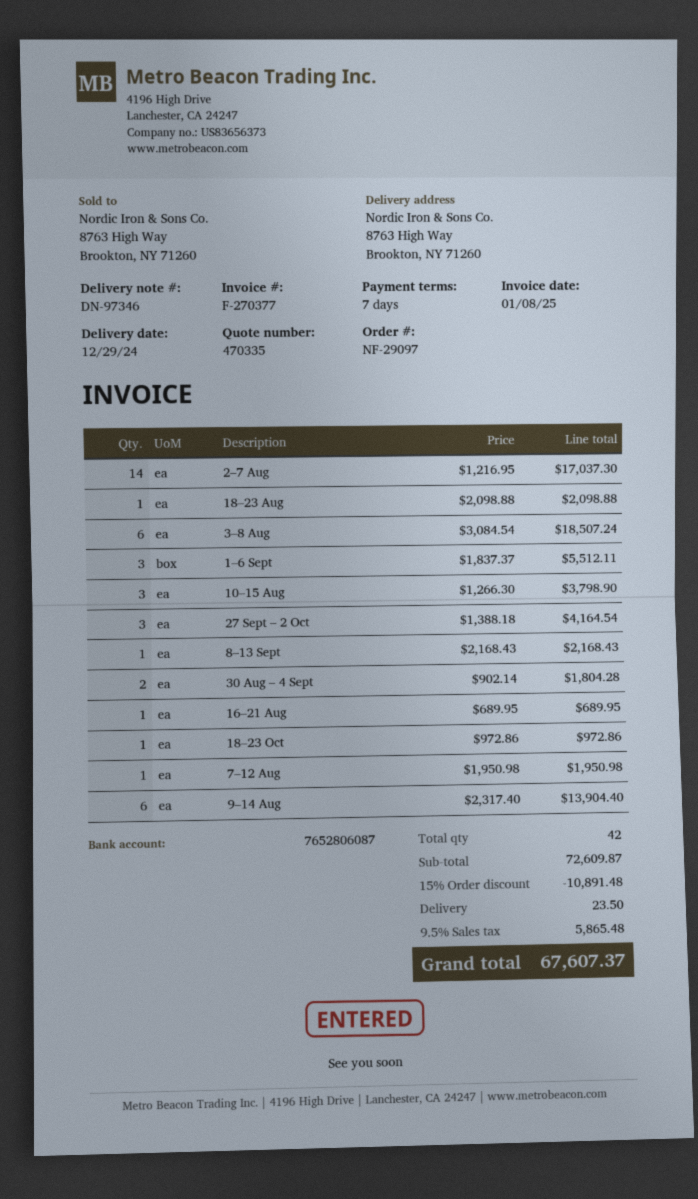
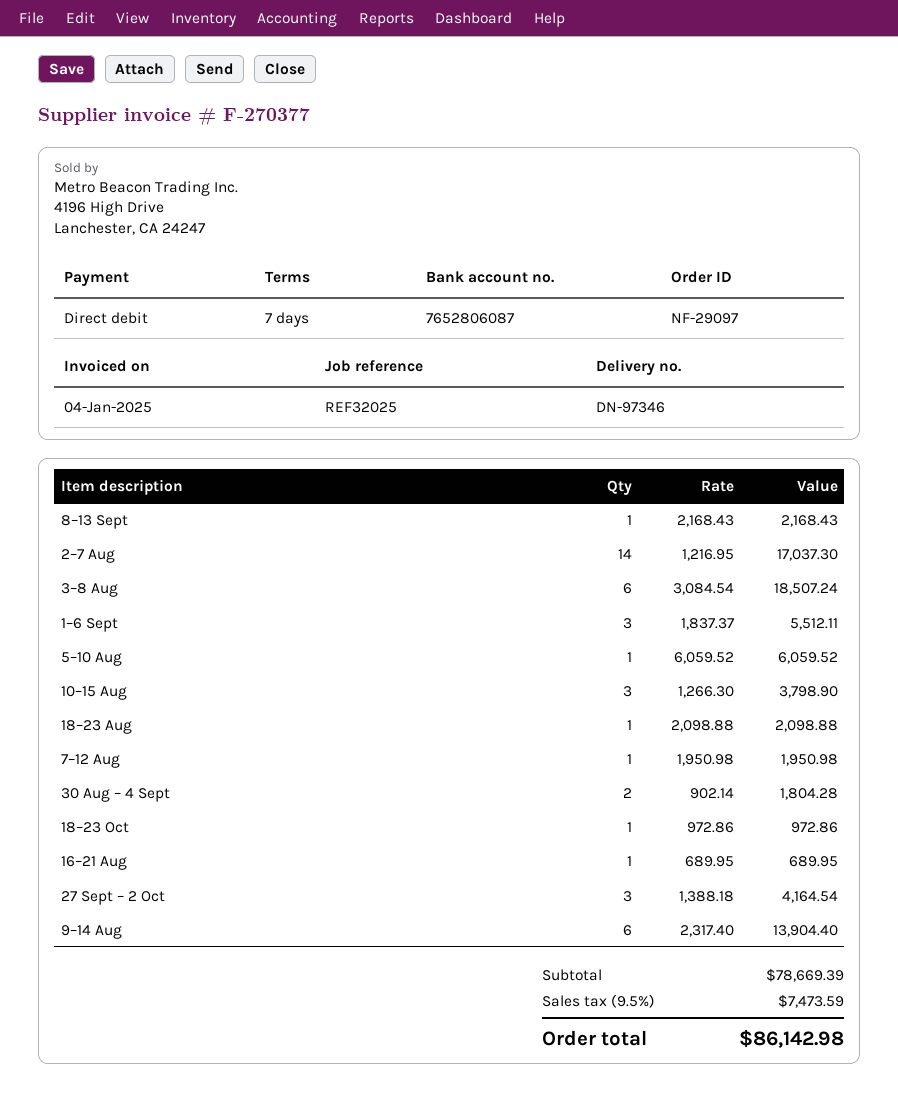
invoice date: 2025-01-08 -> 2025-01-04
5–10 Aug: none -> 1 x 6059.52 = 6059.52
subtotal: 72609.87 -> 78669.39
discount: 15% = 10891.48 -> none
shipping: 23.50 -> none
tax: 9.5% = 5865.48 -> 9.5% = 7473.59
total: 67607.37 -> 86142.98

